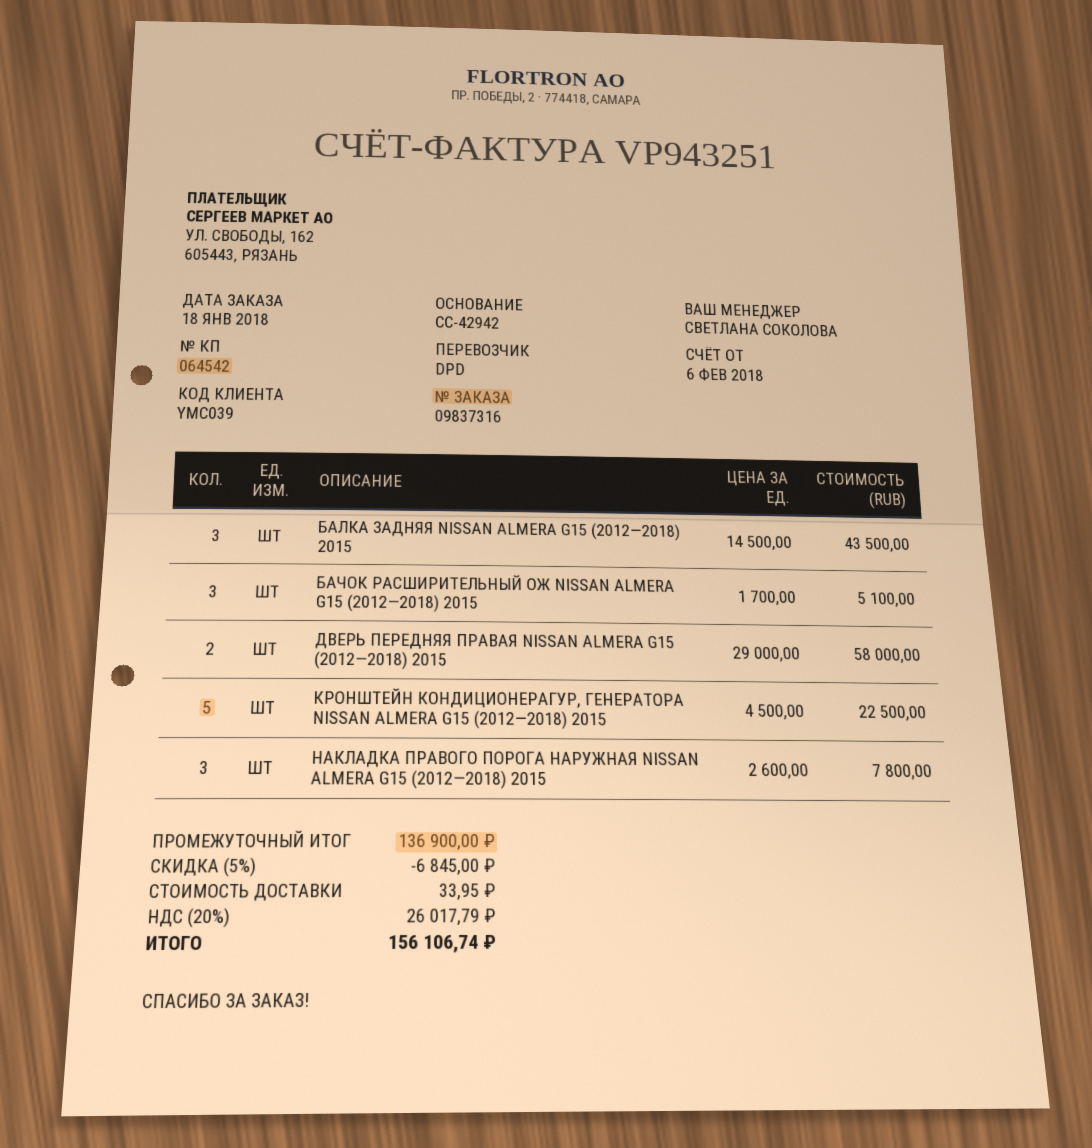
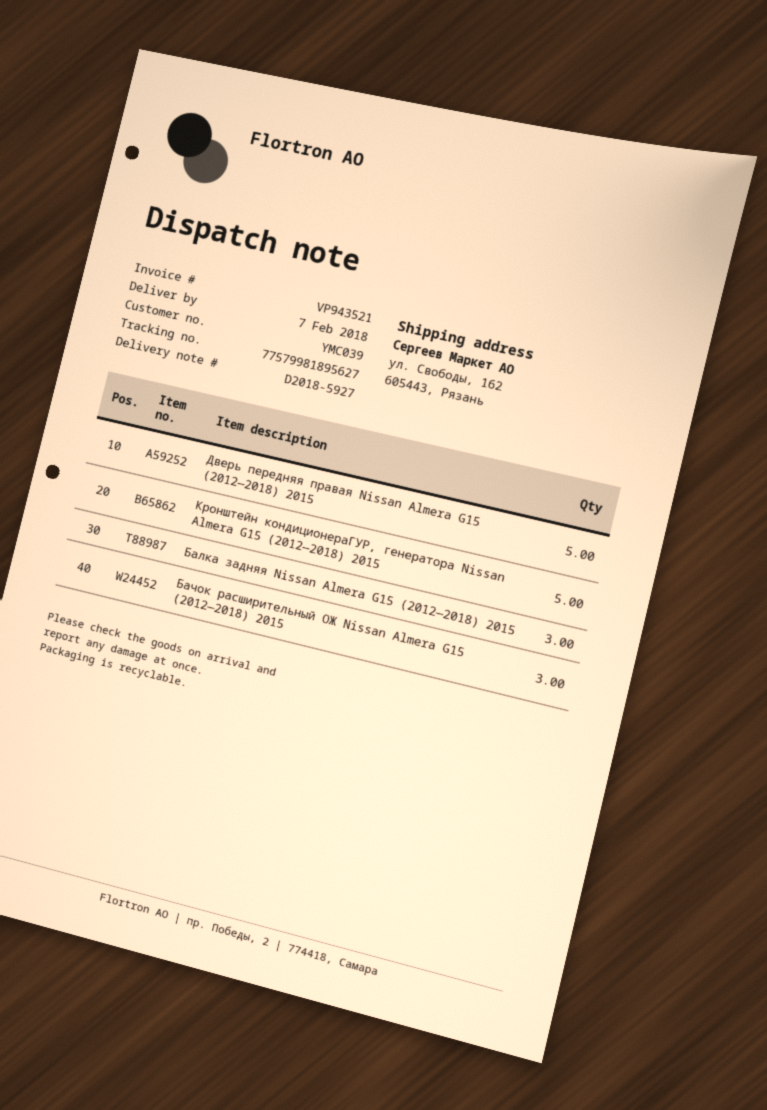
invoice number: VP943251 -> VP943521
ДВЕРЬ ПЕРЕДНЯЯ ПРАВАЯ NISSAN ALMERA G15 (2012—2018) 2015: 2 -> 5
НАКЛАДКА ПРАВОГО ПОРОГА НАРУЖНАЯ NISSAN ALMERA G15 (2012—2018) 2015: 3 -> none

